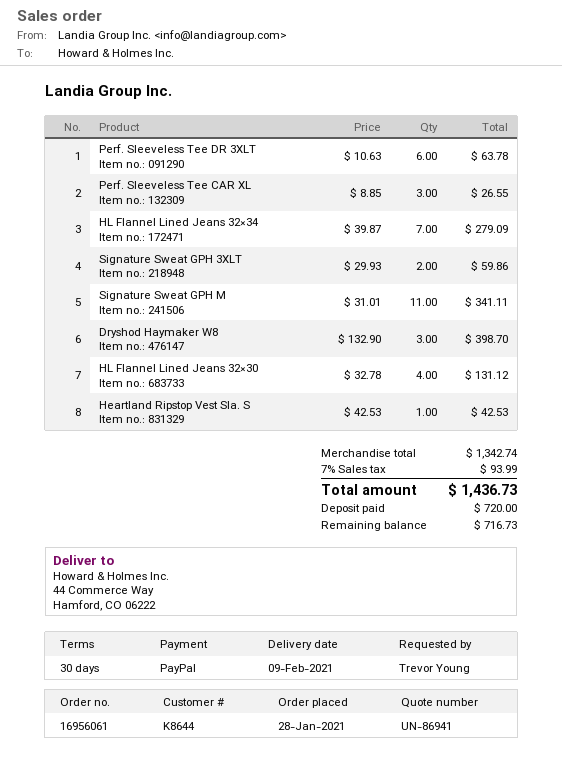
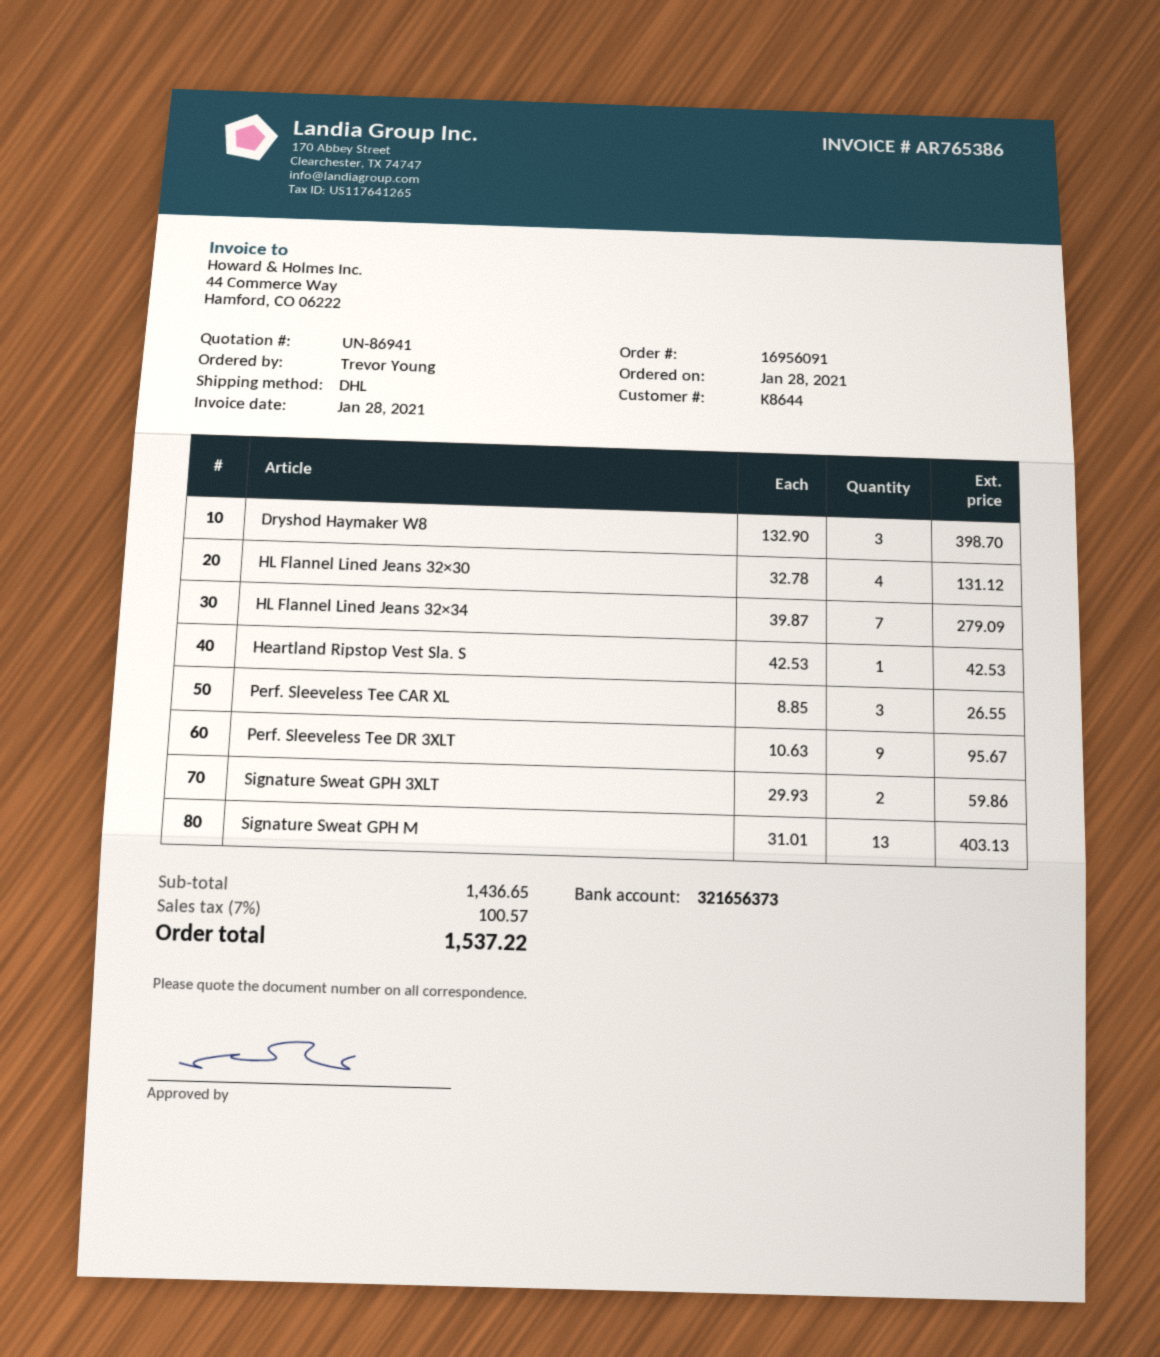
order number: 16956061 -> 16956091
Perf. Sleeveless Tee DR 3XLT: 6 x 10.63 = 63.78 -> 9 x 10.63 = 95.67
Signature Sweat GPH M: 11 x 31.01 = 341.11 -> 13 x 31.01 = 403.13
subtotal: 1342.74 -> 1436.65
tax: 7% = 93.99 -> 7% = 100.57
total: 1436.73 -> 1537.22

